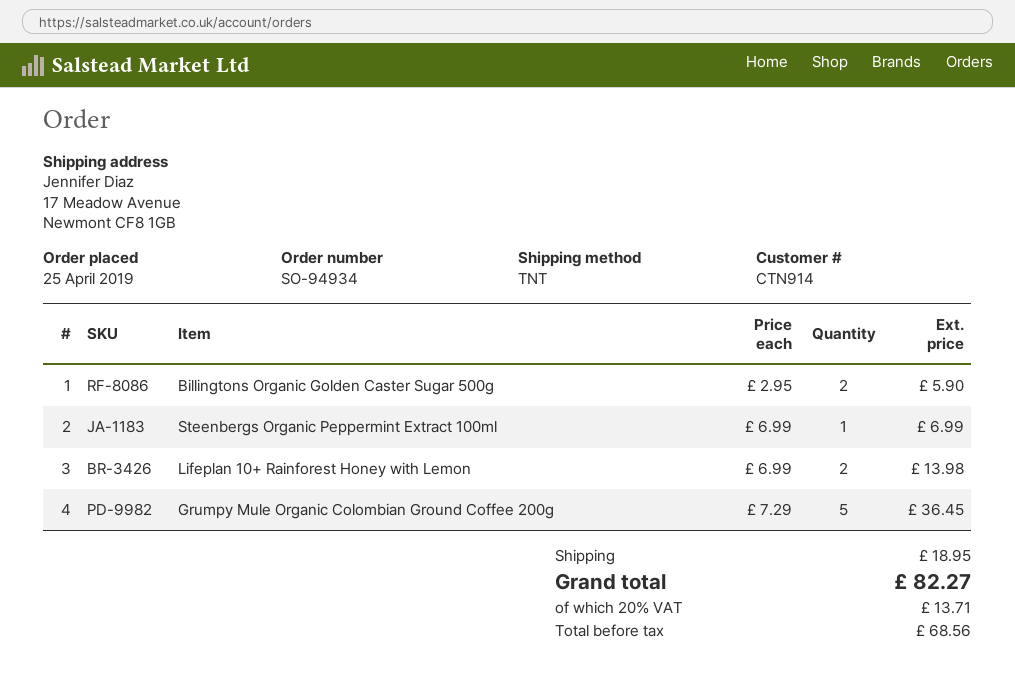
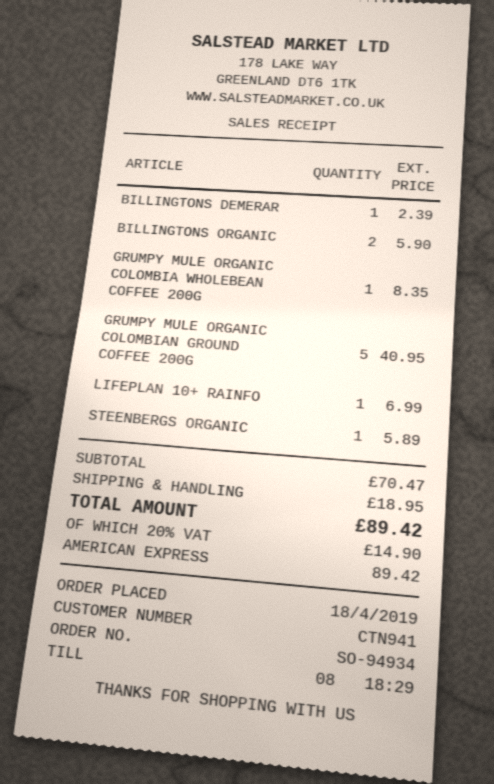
order date: 2019-04-25 -> 2019-04-18
customer number: CTN914 -> CTN941
Steenbergs Organic Peppermint Extract 100ml: 1 for 6.99 -> 1 for 5.89
Lifeplan 10+ Rainforest Honey with Lemon: 2 for 13.98 -> 1 for 6.99
Grumpy Mule Organic Colombian Ground Coffee 200g: 5 for 36.45 -> 5 for 40.95
BILLINGTONS DEMERAR: none -> 1 for 2.39
GRUMPY MULE ORGANIC COLOMBIA WHOLEBEAN COFFEE 200G: none -> 1 for 8.35
tax: 20% = 13.71 -> 20% = 14.90
total: 82.27 -> 89.42

